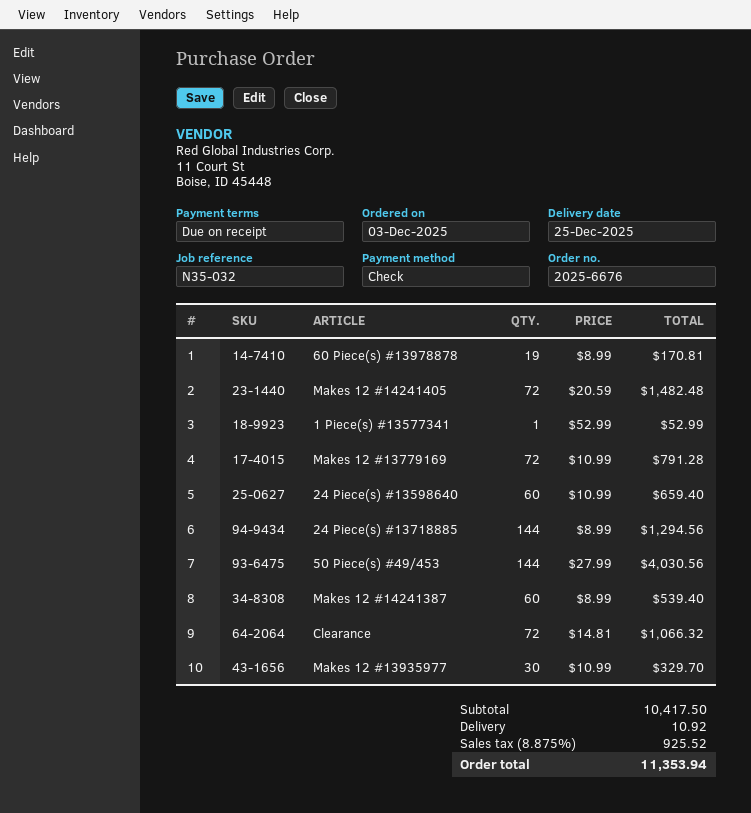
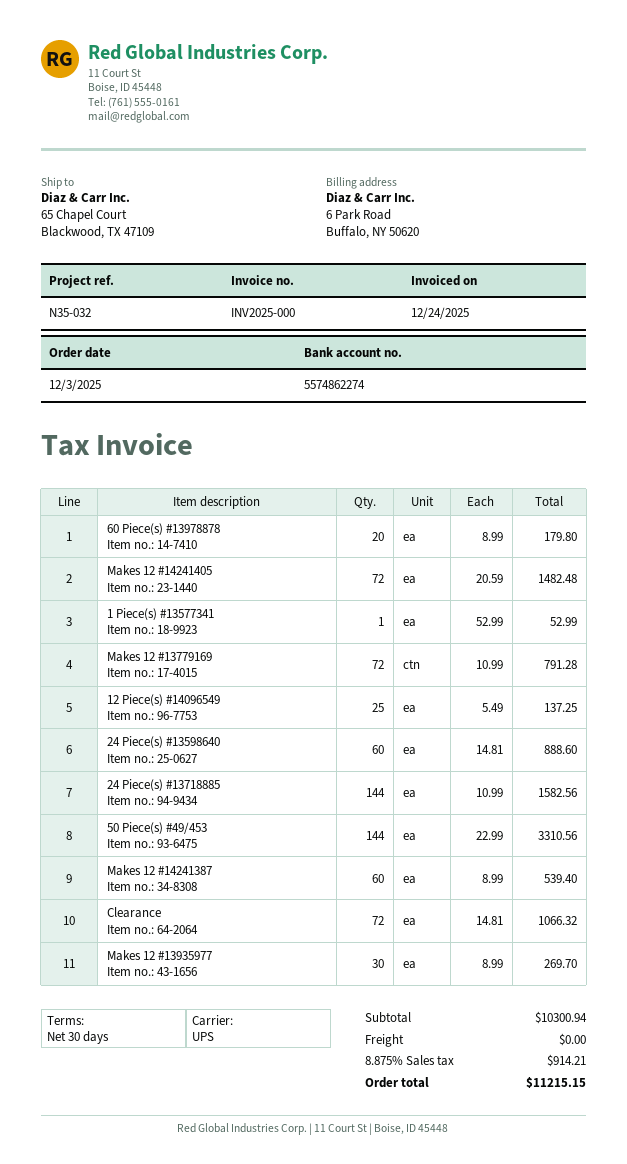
payment terms: on receipt -> 30 days
60 Piece(s) #13978878: 19 x 8.99 = 170.81 -> 20 x 8.99 = 179.80
24 Piece(s) #13598640: 60 x 10.99 = 659.40 -> 60 x 14.81 = 888.60
24 Piece(s) #13718885: 144 x 8.99 = 1294.56 -> 144 x 10.99 = 1582.56
50 Piece(s) #49/453: 144 x 27.99 = 4030.56 -> 144 x 22.99 = 3310.56
Makes 12 #13935977: 30 x 10.99 = 329.70 -> 30 x 8.99 = 269.70
12 Piece(s) #14096549: none -> 25 x 5.49 = 137.25
subtotal: 10417.50 -> 10300.94
shipping: 10.92 -> 0.00
tax: 8.875% = 925.52 -> 8.875% = 914.21
total: 11353.94 -> 11215.15

